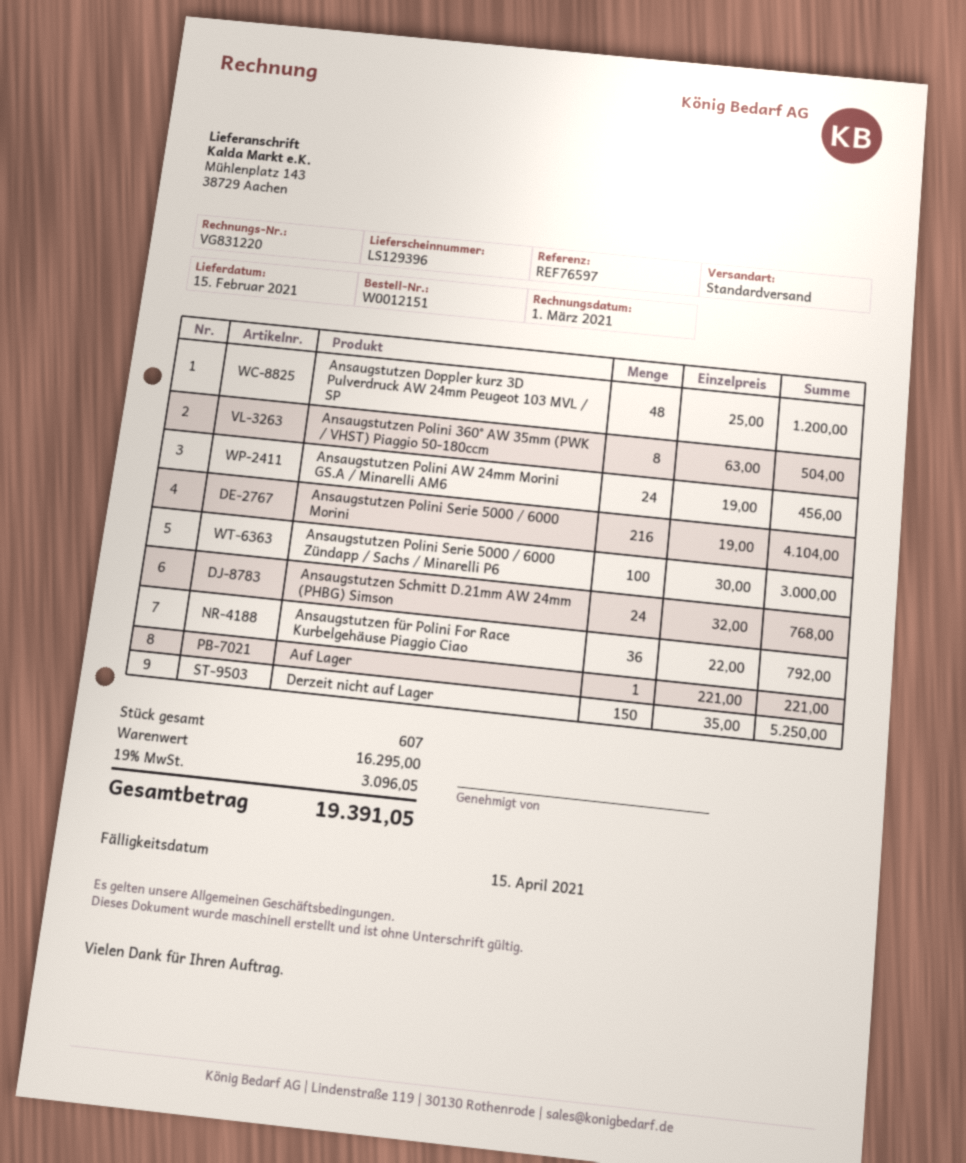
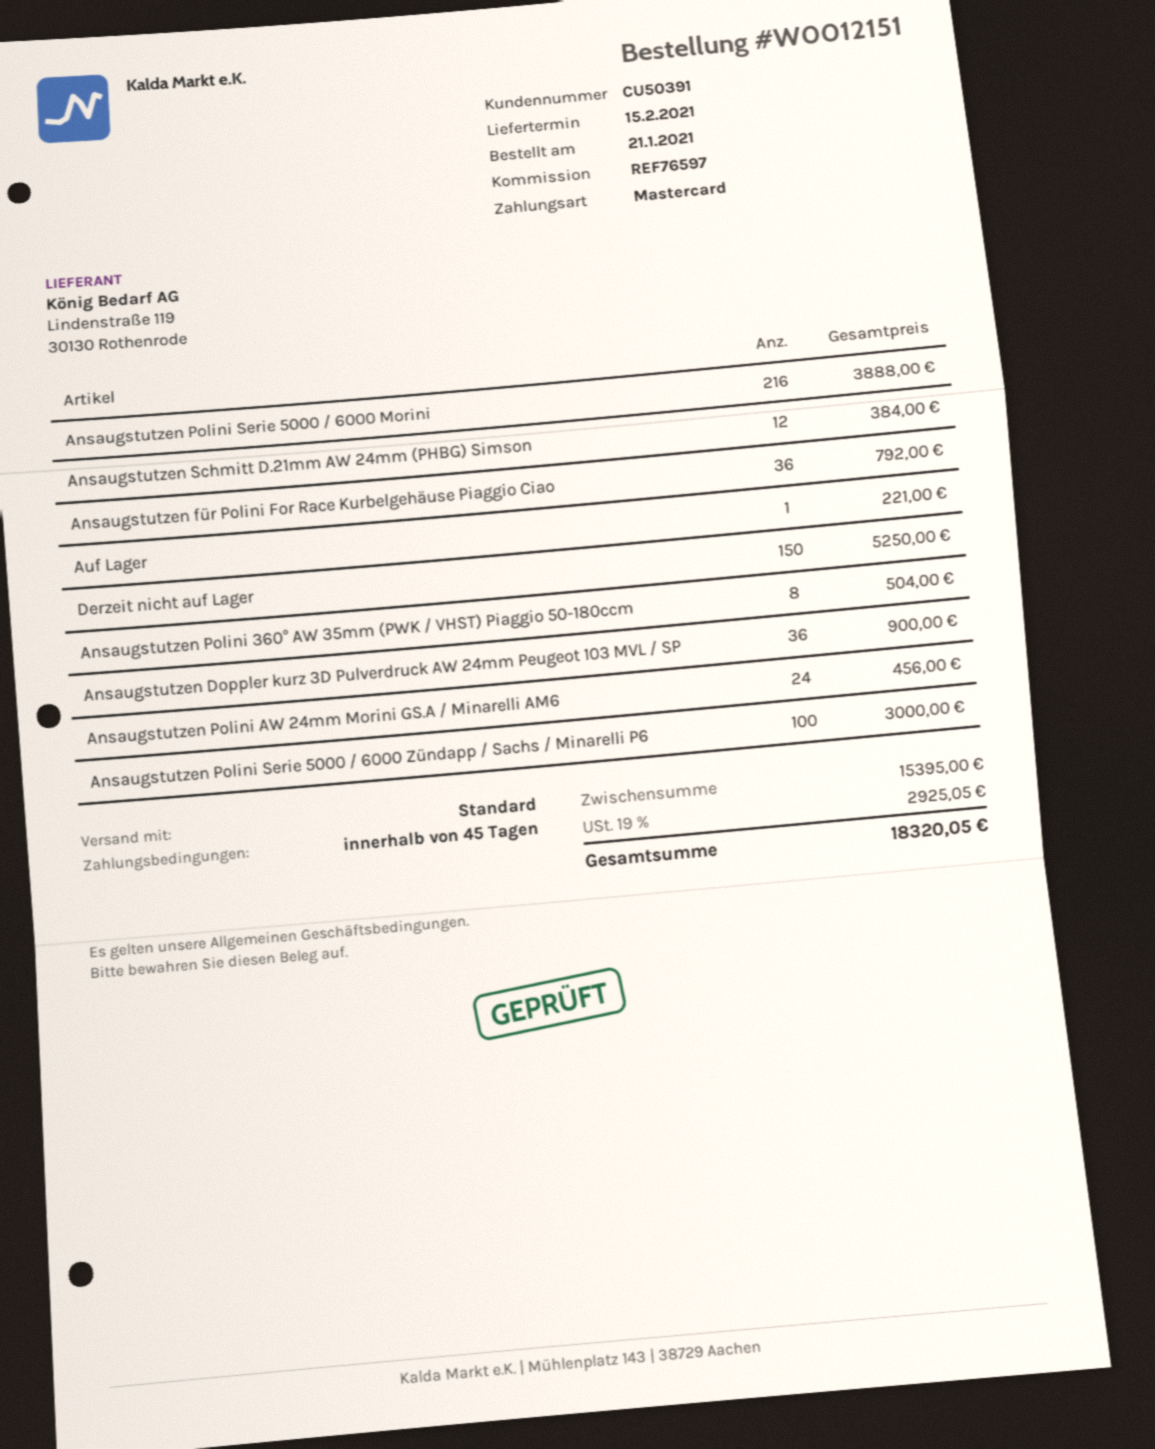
Ansaugstutzen Doppler kurz 3D Pulverdruck AW 24mm Peugeot 103 MVL / SP: 48 for 1200.00 -> 36 for 900.00
Ansaugstutzen Polini Serie 5000 / 6000 Morini: 216 for 4104.00 -> 216 for 3888.00
Ansaugstutzen Schmitt D.21mm AW 24mm (PHBG) Simson: 24 for 768.00 -> 12 for 384.00
subtotal: 16295.00 -> 15395.00
tax: 19% = 3096.05 -> 19% = 2925.05
total: 19391.05 -> 18320.05

